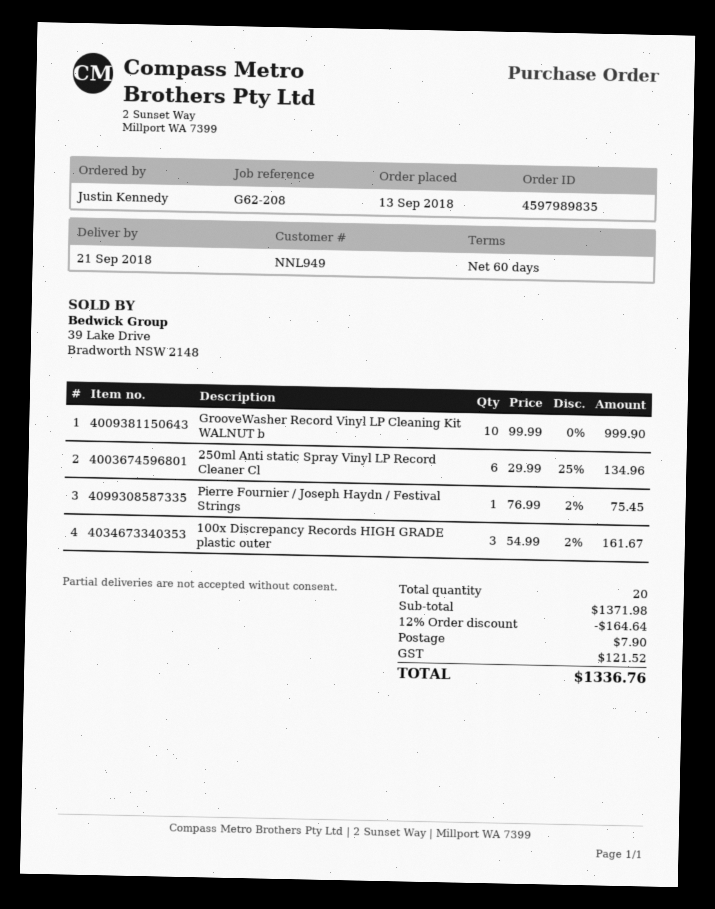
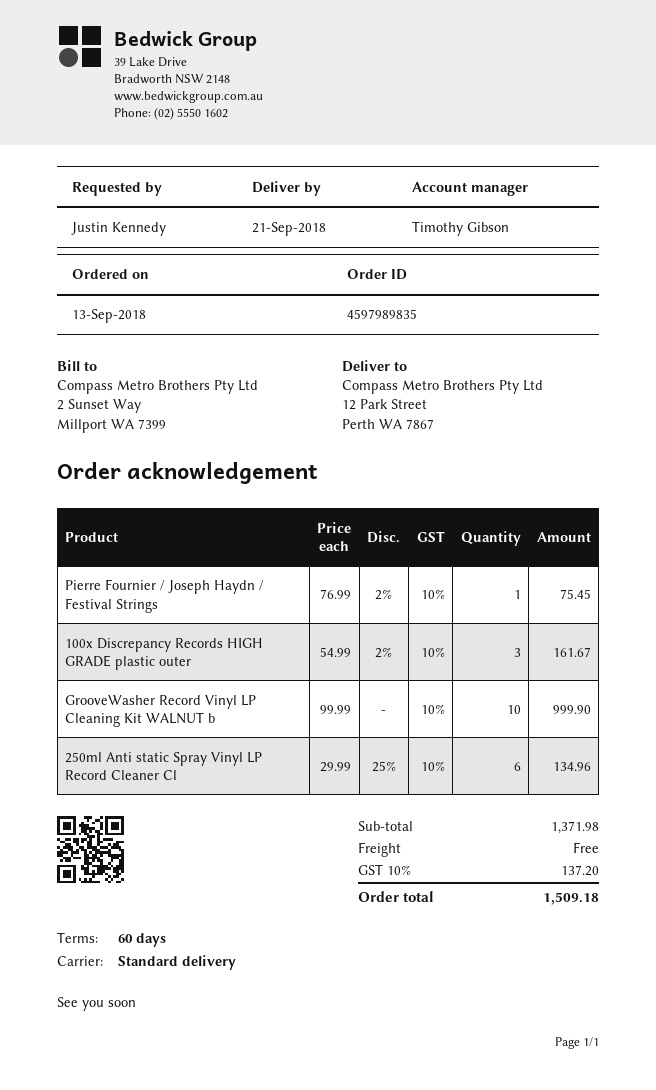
discount: 12% = 164.64 -> none
shipping: 7.90 -> 0.00
tax: 121.52 -> 137.20
total: 1336.76 -> 1509.18

